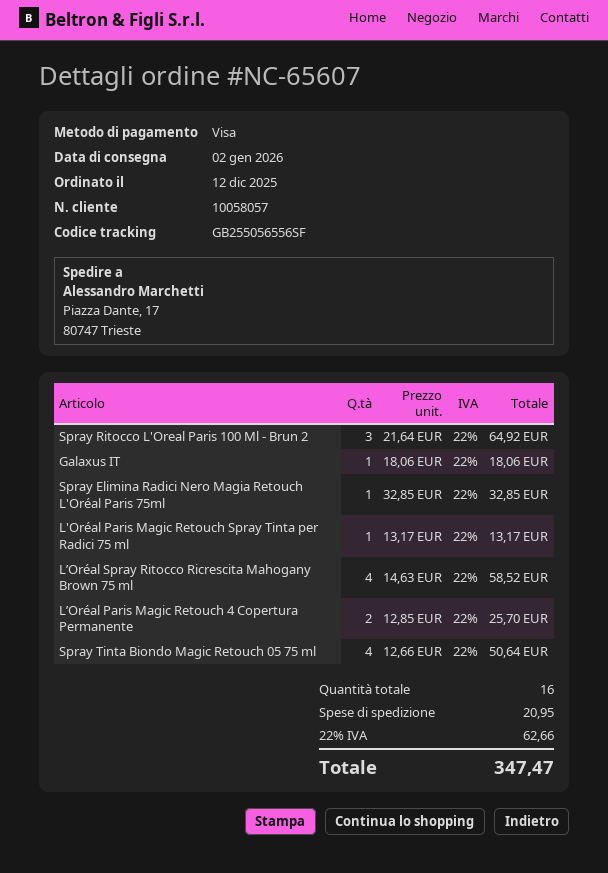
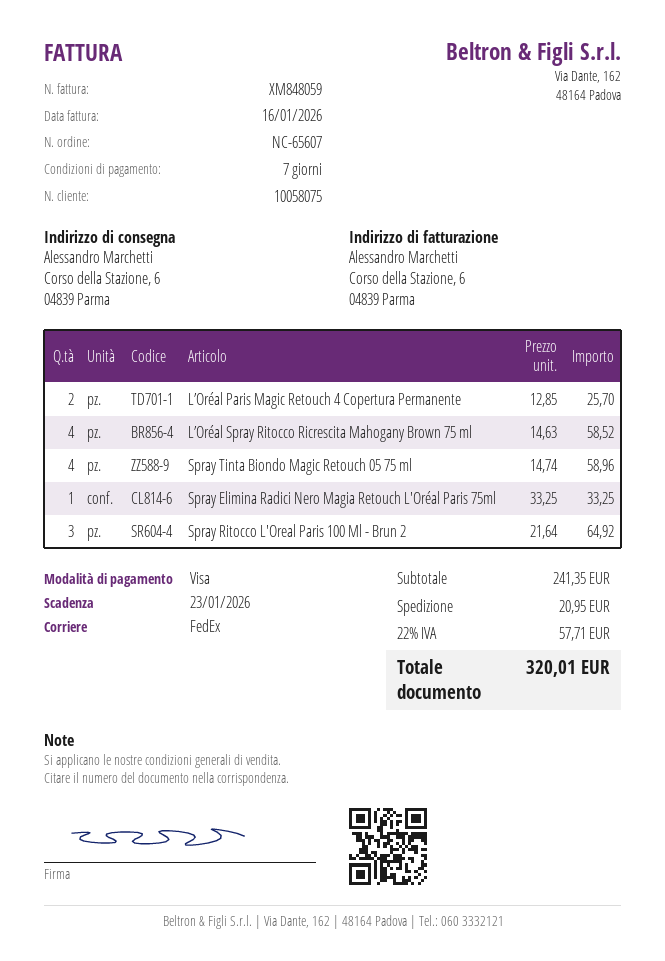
customer number: 10058057 -> 10058075
ship to: Piazza Dante, 17, 80747 Trieste -> Corso della Stazione, 6, 04839 Parma
Galaxus IT: 1 x 18.06 = 18.06 -> none
Spray Elimina Radici Nero Magia Retouch L'Oréal Paris 75ml: 1 x 32.85 = 32.85 -> 1 x 33.25 = 33.25
L'Oréal Paris Magic Retouch Spray Tinta per Radici 75 ml: 1 x 13.17 = 13.17 -> none
Spray Tinta Biondo Magic Retouch 05 75 ml: 4 x 12.66 = 50.64 -> 4 x 14.74 = 58.96
tax: 22% = 62.66 -> 22% = 57.71
total: 347.47 -> 320.01

